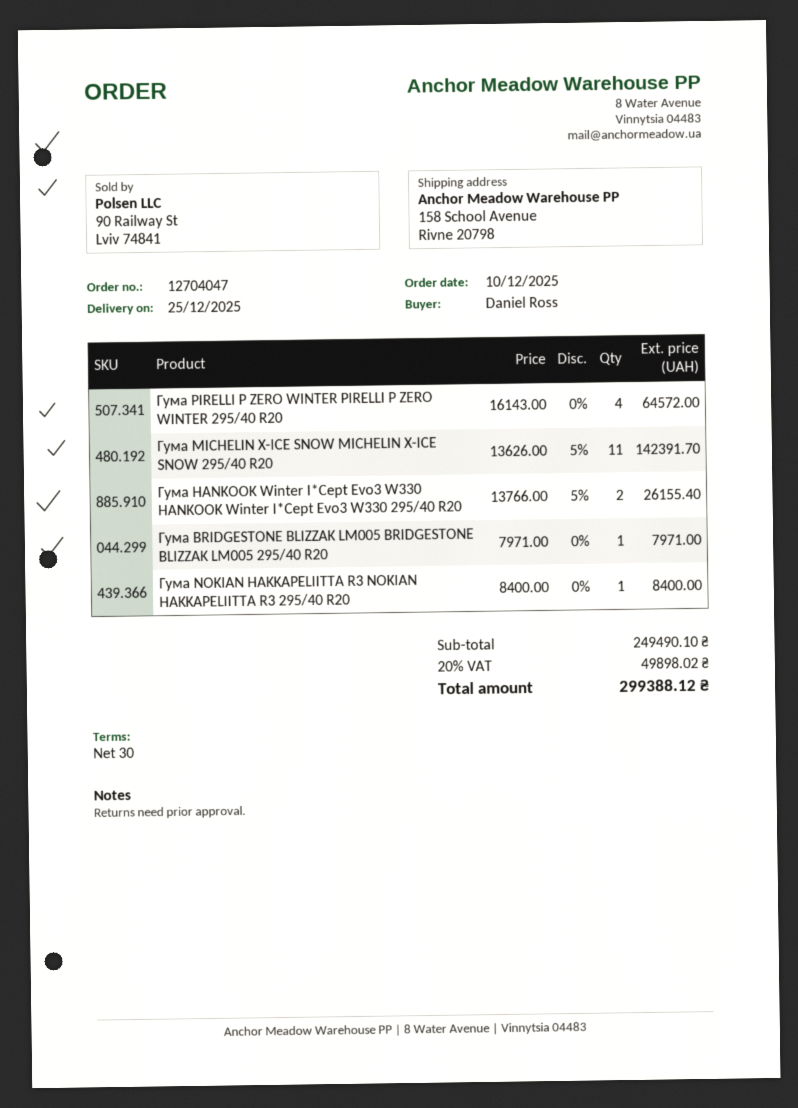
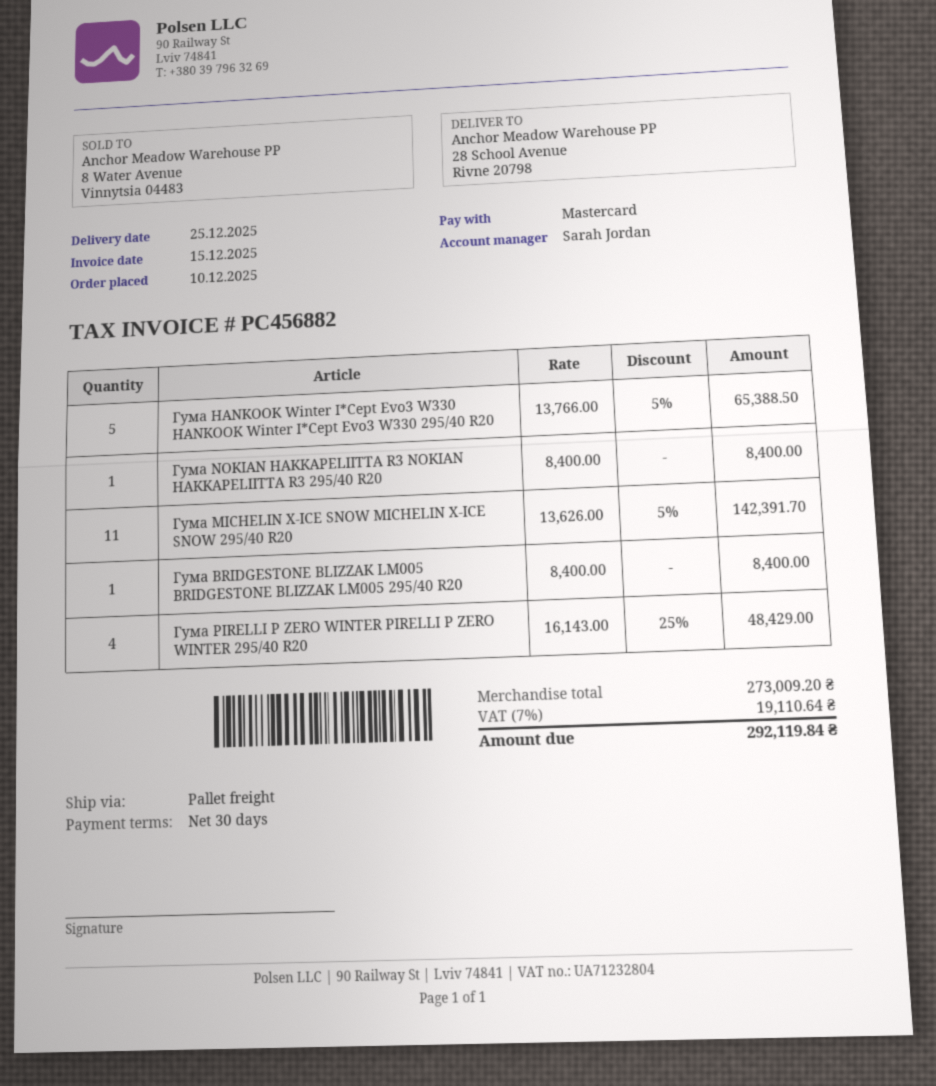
ship to: 158 School Avenue, Rivne 20798 -> 28 School Avenue, Rivne 20798
Гума PIRELLI P ZERO WINTER PIRELLI P ZERO WINTER 295/40 R20: 4 x 16143.00 = 64572.00 -> 4 x 16143.00 - 25% = 48429.00
Гума HANKOOK Winter I*Cept Evo3 W330 HANKOOK Winter I*Cept Evo3 W330 295/40 R20: 2 x 13766.00 - 5% = 26155.40 -> 5 x 13766.00 - 5% = 65388.50
Гума BRIDGESTONE BLIZZAK LM005 BRIDGESTONE BLIZZAK LM005 295/40 R20: 1 x 7971.00 = 7971.00 -> 1 x 8400.00 = 8400.00
subtotal: 249490.10 -> 273009.20
tax: 20% = 49898.02 -> 7% = 19110.64
total: 299388.12 -> 292119.84

